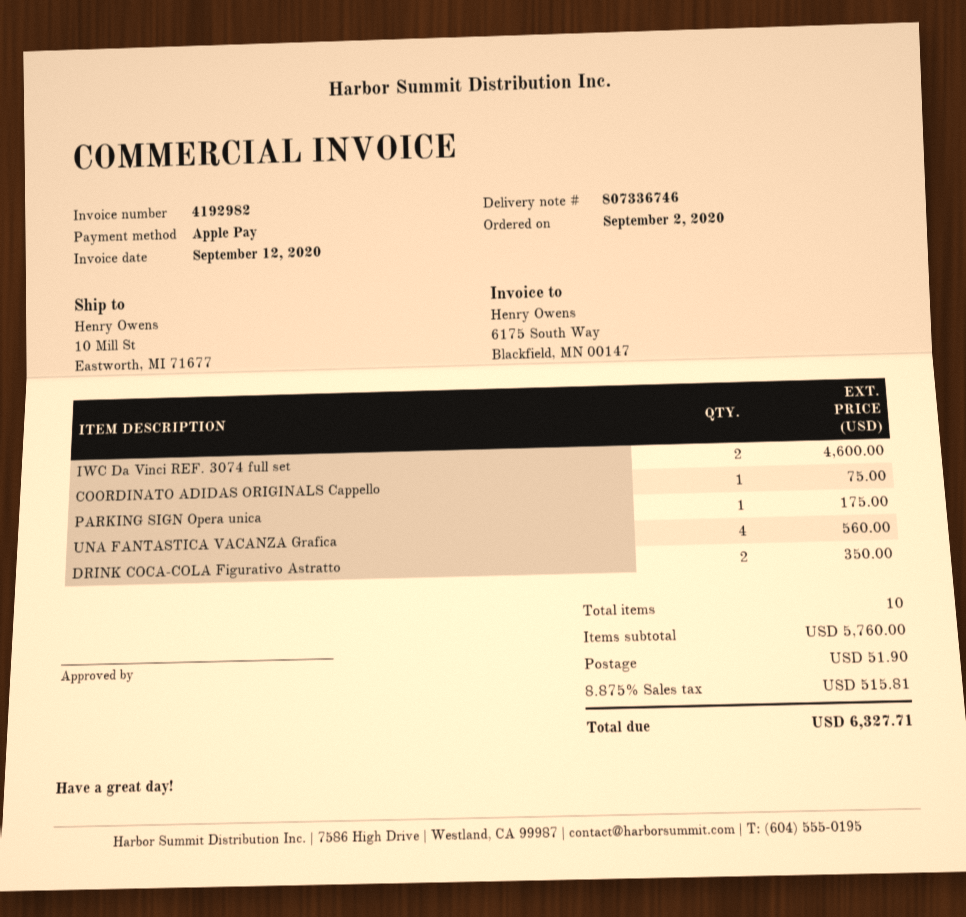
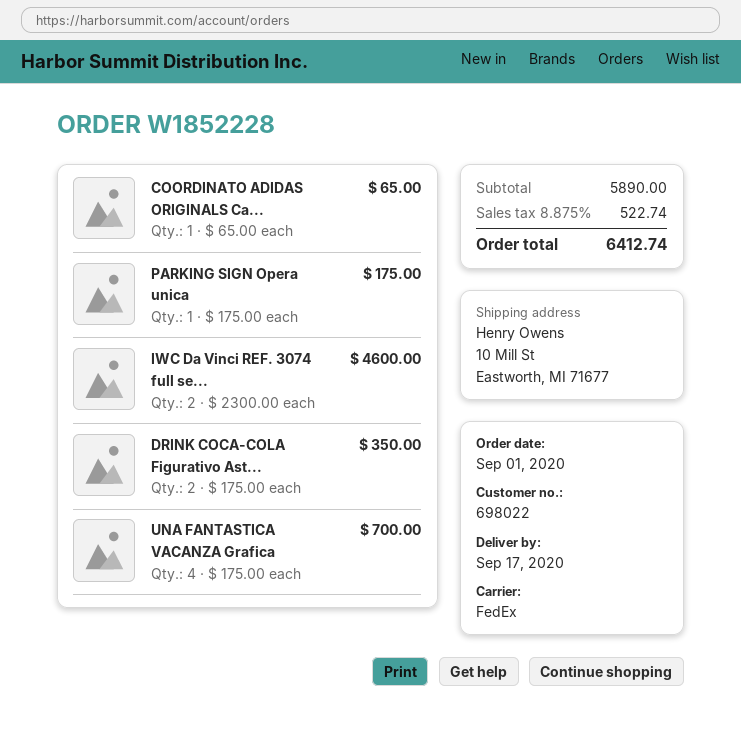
order date: 2020-09-02 -> 2020-09-01
COORDINATO ADIDAS ORIGINALS Cappello: 1 for 75.00 -> 1 for 65.00
UNA FANTASTICA VACANZA Grafica: 4 for 560.00 -> 4 for 700.00
subtotal: 5760.00 -> 5890.00
shipping: 51.90 -> none
tax: 8.875% = 515.81 -> 8.875% = 522.74
total: 6327.71 -> 6412.74

